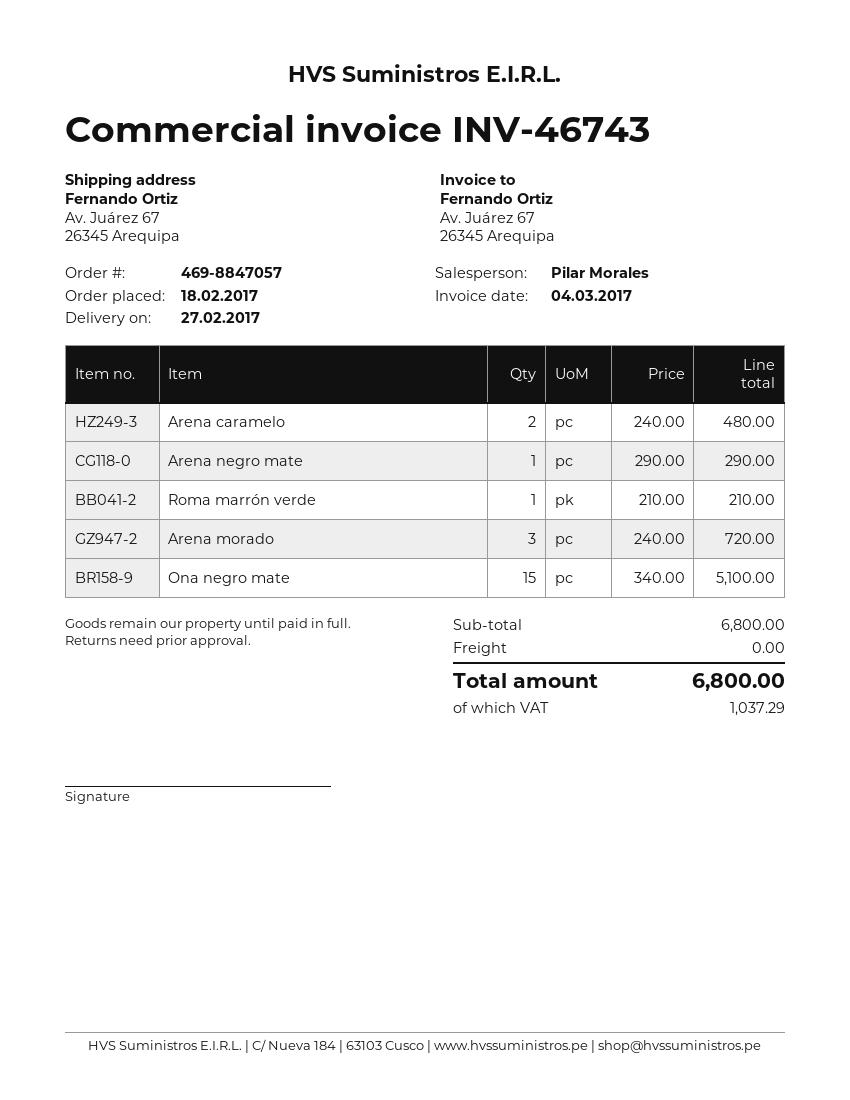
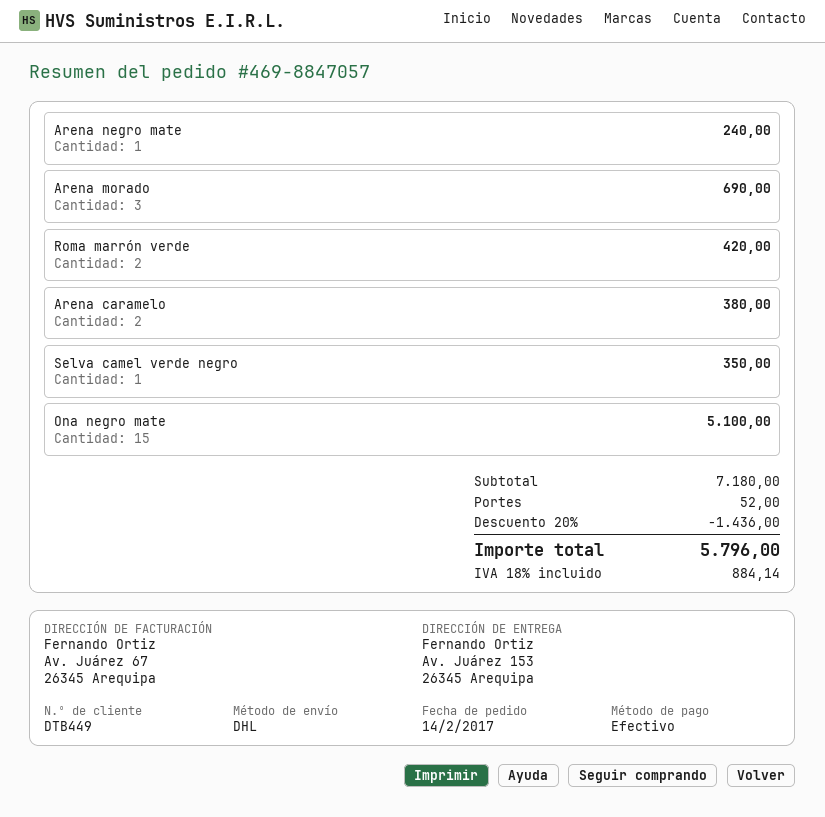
order date: 2017-02-18 -> 2017-02-14
ship to: Av. Juárez 67, 26345 Arequipa -> Av. Juárez 153, 26345 Arequipa
Arena caramelo: 2 for 480.00 -> 2 for 380.00
Arena negro mate: 1 for 290.00 -> 1 for 240.00
Roma marrón verde: 1 for 210.00 -> 2 for 420.00
Arena morado: 3 for 720.00 -> 3 for 690.00
Selva camel verde negro: none -> 1 for 350.00
subtotal: 6800.00 -> 7180.00
discount: none -> 20% = 1436.00
shipping: 0.00 -> 52.00
tax: 1037.29 -> 884.14
total: 6800.00 -> 5796.00

